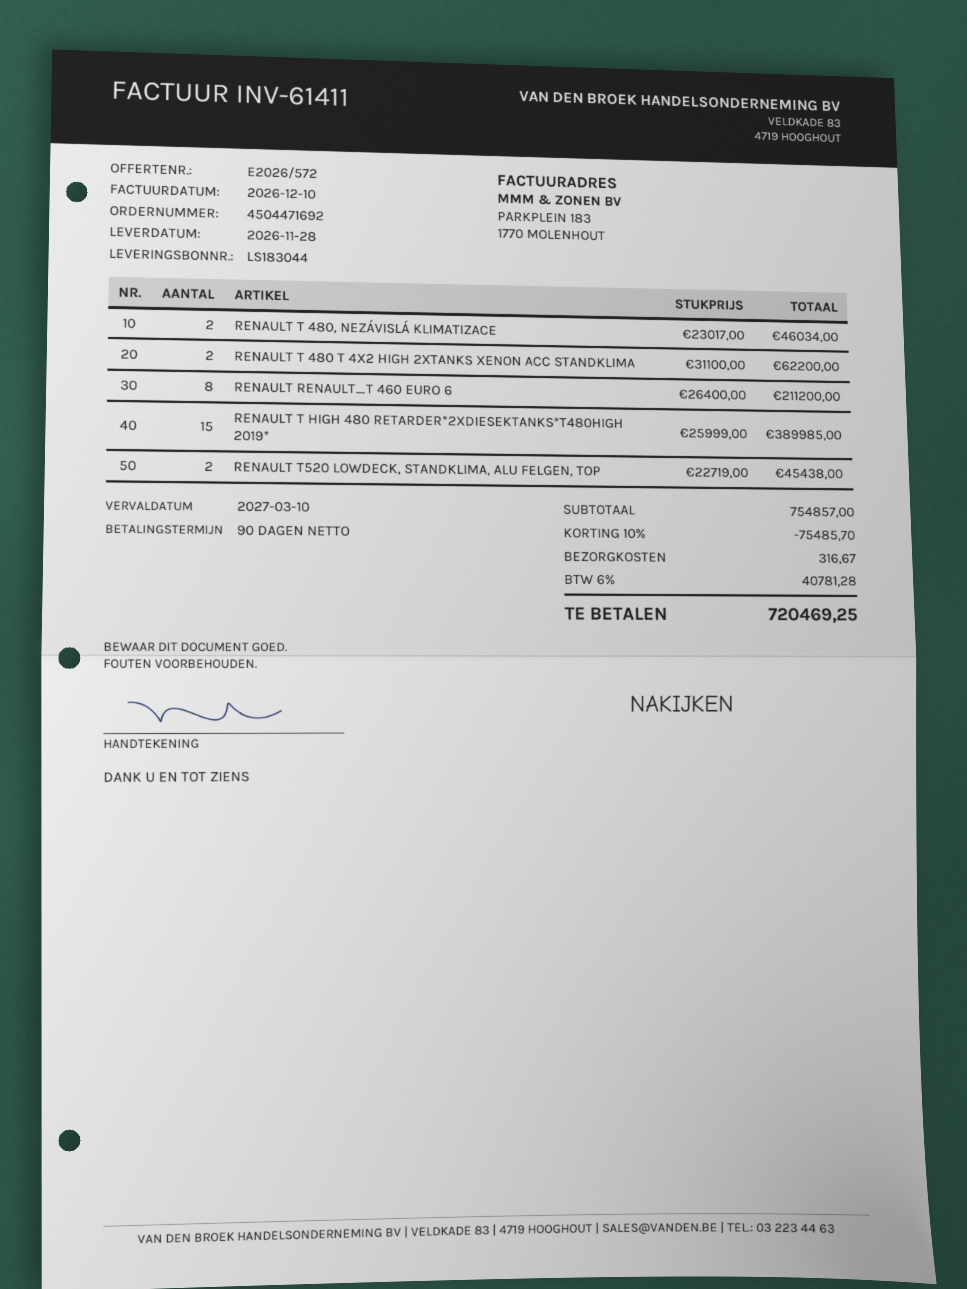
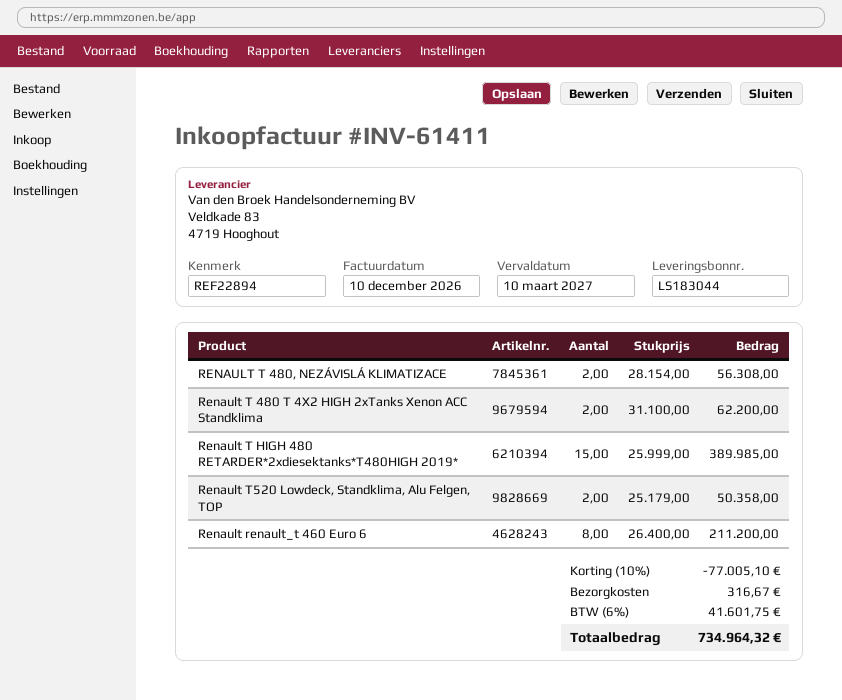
RENAULT T 480, NEZÁVISLÁ KLIMATIZACE: 2 x 23017.00 = 46034.00 -> 2 x 28154.00 = 56308.00
RENAULT T520 LOWDECK, STANDKLIMA, ALU FELGEN, TOP: 2 x 22719.00 = 45438.00 -> 2 x 25179.00 = 50358.00
discount: 10% = 75485.70 -> 10% = 77005.10
tax: 6% = 40781.28 -> 6% = 41601.75
total: 720469.25 -> 734964.32

